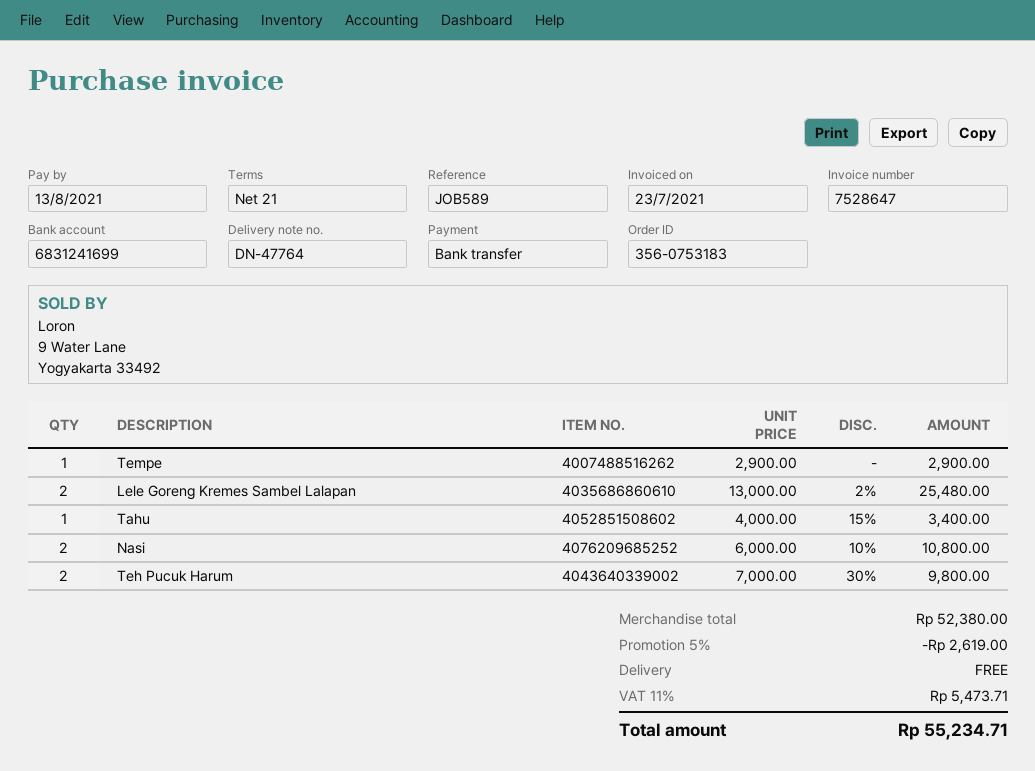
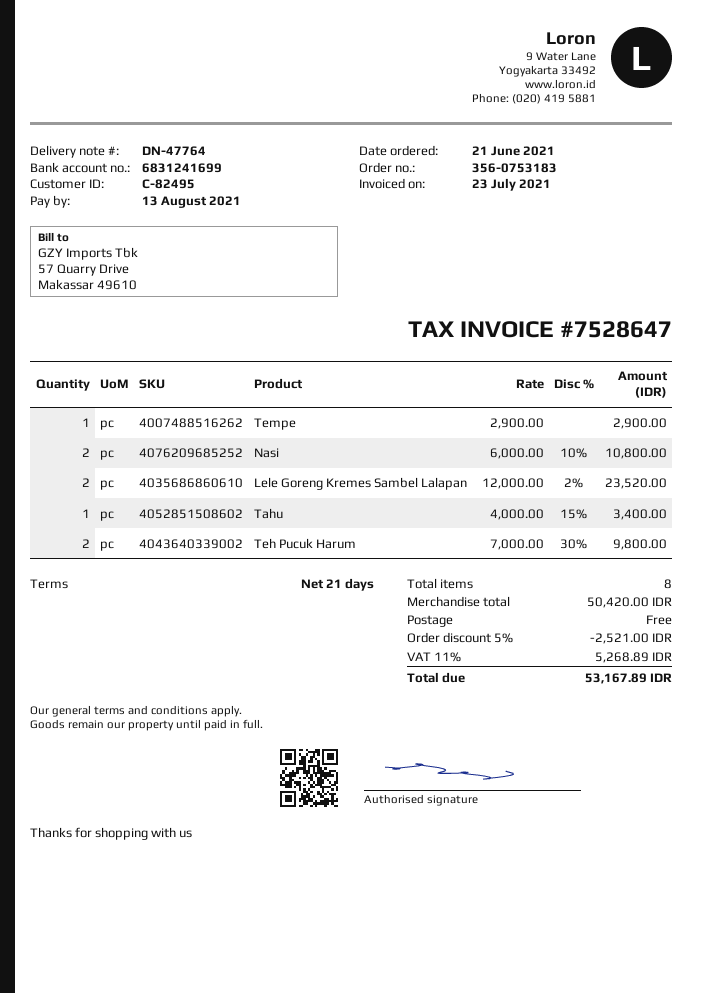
Lele Goreng Kremes Sambel Lalapan: 2 x 13000.00 - 2% = 25480.00 -> 2 x 12000.00 - 2% = 23520.00
subtotal: 52380.00 -> 50420.00
discount: 5% = 2619.00 -> 5% = 2521.00
tax: 11% = 5473.71 -> 11% = 5268.89
total: 55234.71 -> 53167.89

